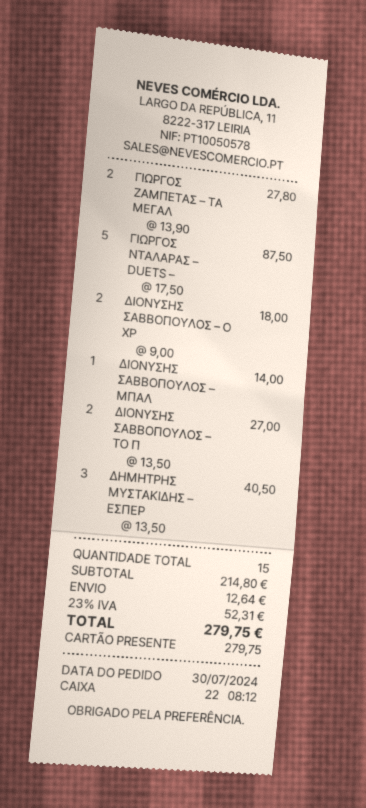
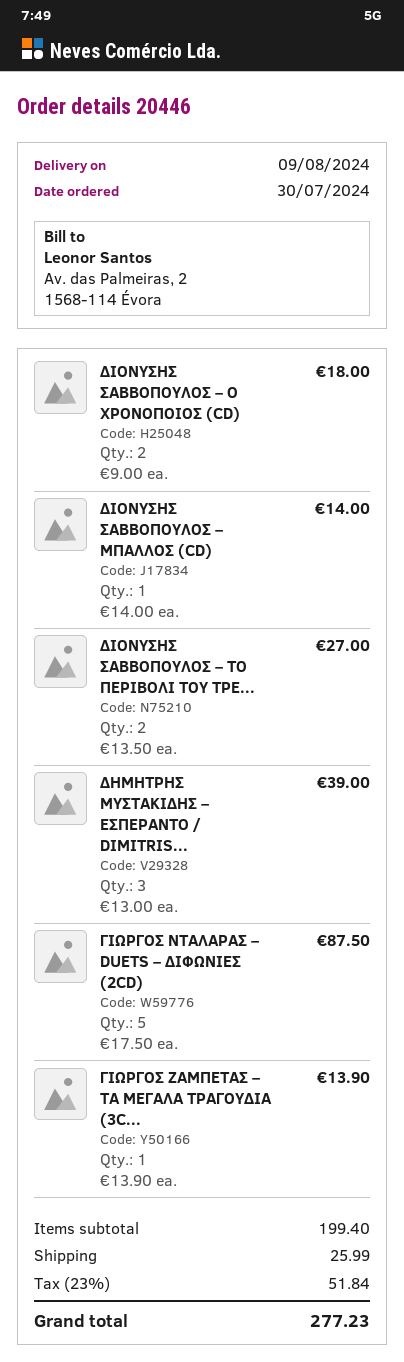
ΓΙΩΡΓΟΣ ΖΑΜΠΕΤΑΣ – ΤΑ ΜΕΓΑΛ: 2 x 13.90 = 27.80 -> 1 x 13.90 = 13.90
ΔΗΜΗΤΡΗΣ ΜΥΣΤΑΚΙΔΗΣ – ΕΣΠΕΡ: 3 x 13.50 = 40.50 -> 3 x 13.00 = 39.00
subtotal: 214.80 -> 199.40
shipping: 12.64 -> 25.99
tax: 23% = 52.31 -> 23% = 51.84
total: 279.75 -> 277.23

